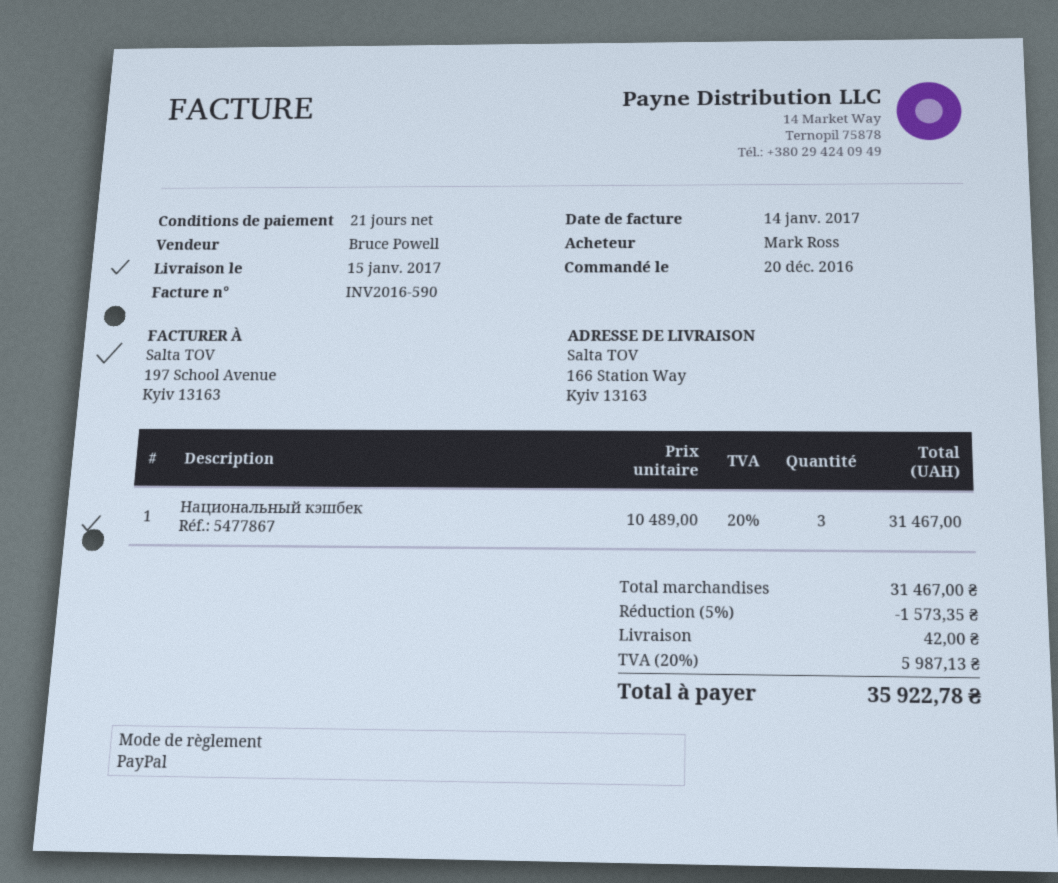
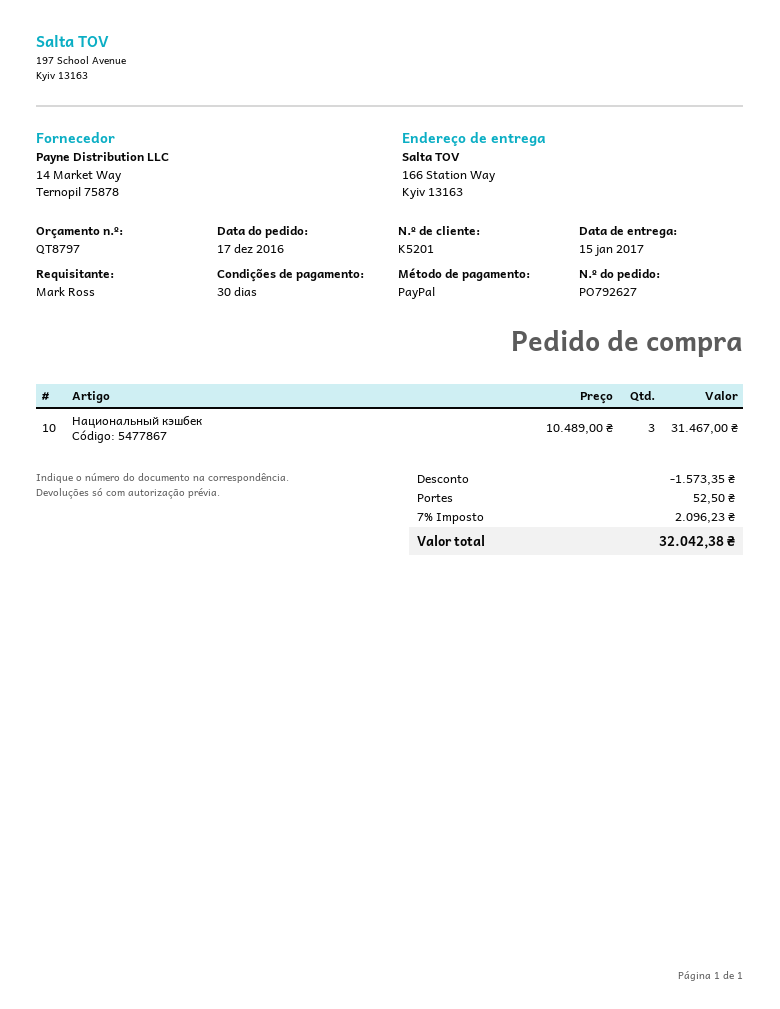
order date: 2016-12-20 -> 2016-12-17
payment terms: 21 days -> 30 days
shipping: 42.00 -> 52.50
tax: 20% = 5987.13 -> 7% = 2096.23
total: 35922.78 -> 32042.38

